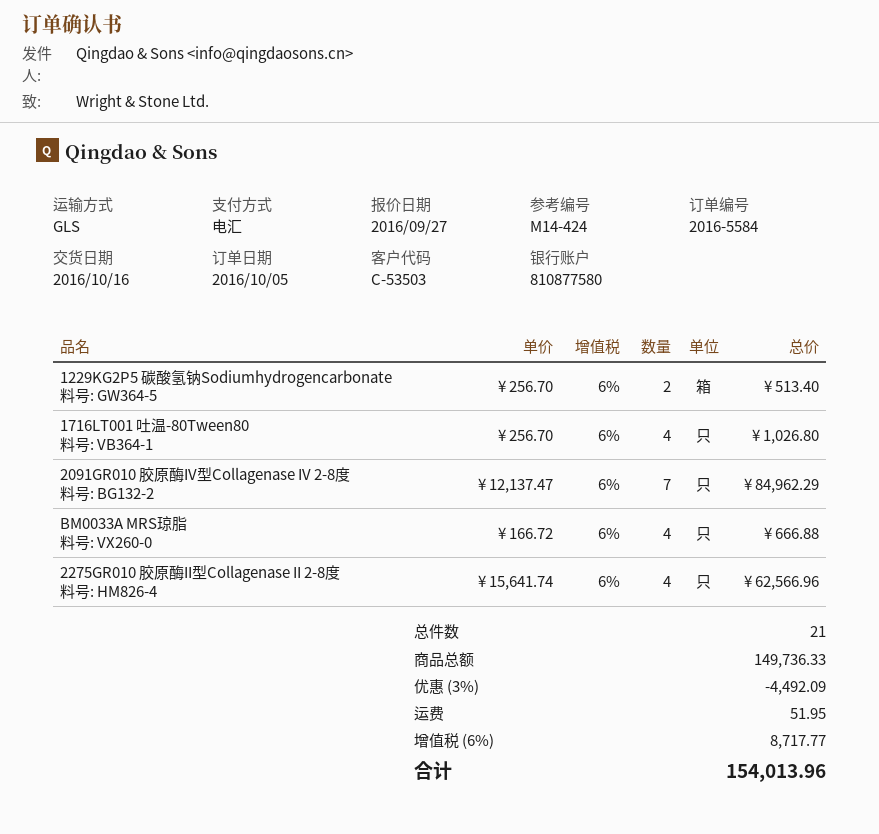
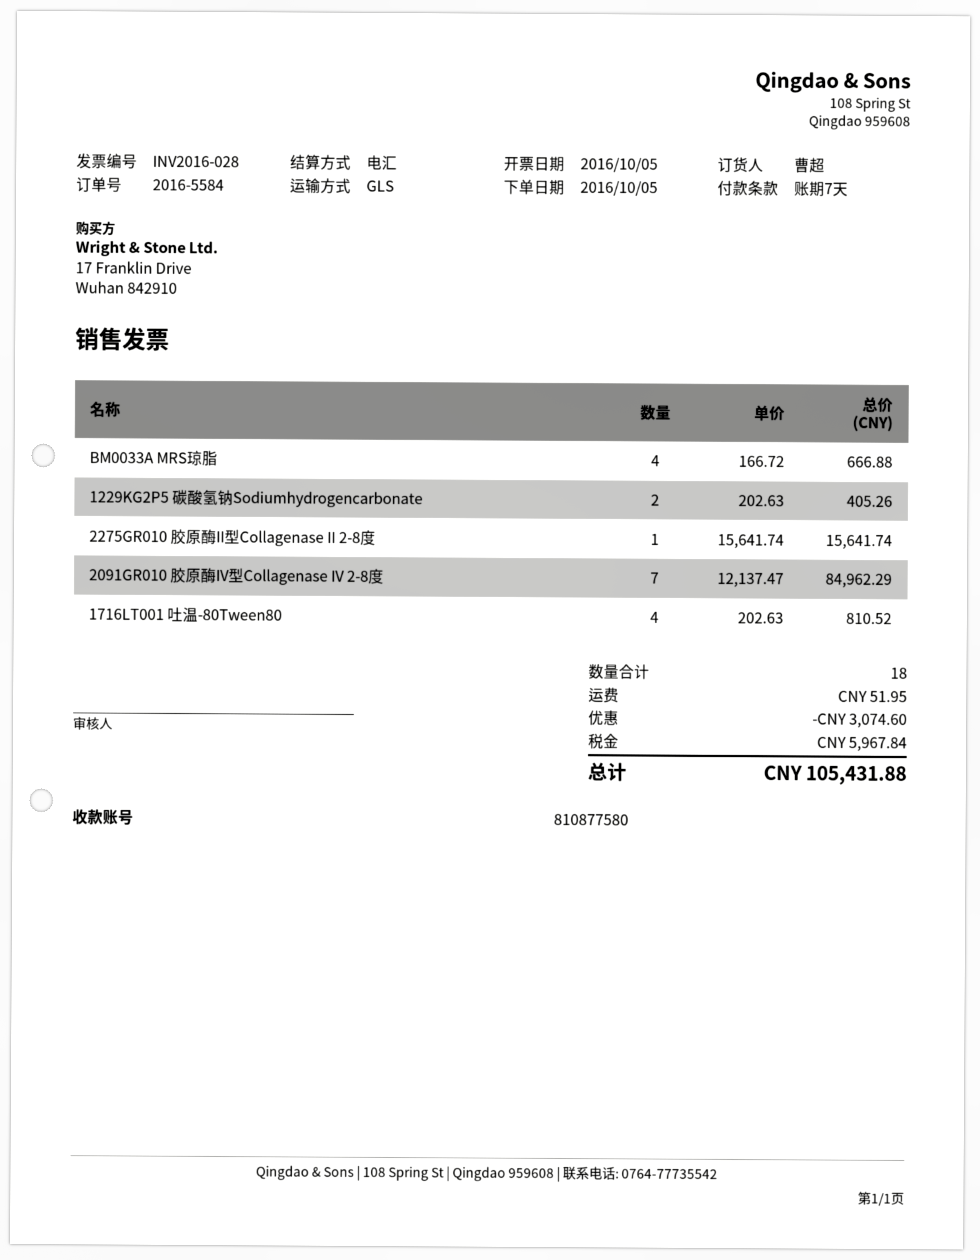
1229KG2P5 碳酸氢钠Sodiumhydrogencarbonate: 2 x 256.70 = 513.40 -> 2 x 202.63 = 405.26
1716LT001 吐温-80Tween80: 4 x 256.70 = 1026.80 -> 4 x 202.63 = 810.52
2275GR010 胶原酶II型Collagenase II 2-8度: 4 x 15641.74 = 62566.96 -> 1 x 15641.74 = 15641.74
total quantity: 21 -> 18
discount: 4492.09 -> 3074.60
tax: 8717.77 -> 5967.84
total: 154013.96 -> 105431.88

